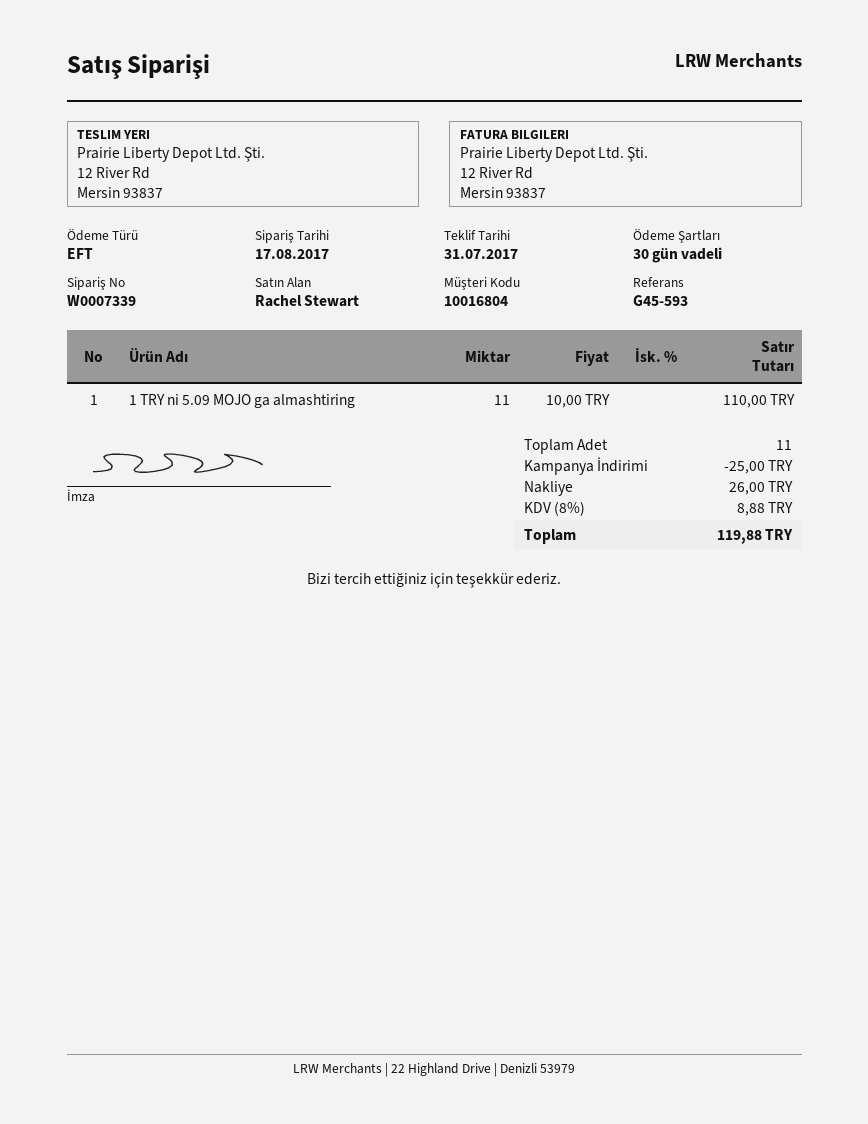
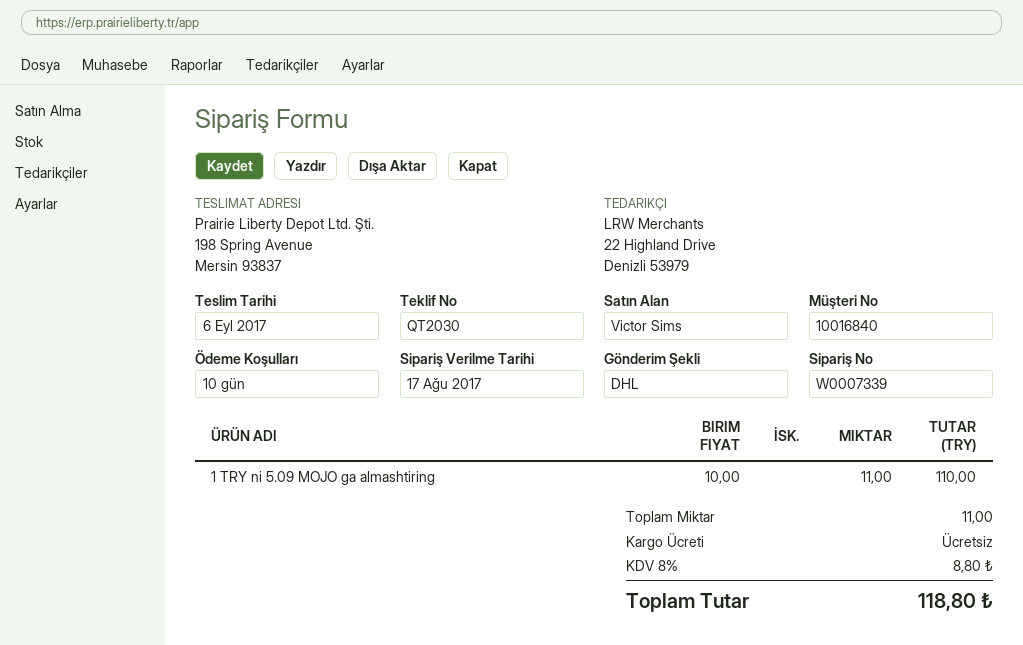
payment terms: 30 days -> 10 days
customer number: 10016804 -> 10016840
ordered by: Rachel Stewart -> Victor Sims
ship to: 12 River Rd, Mersin 93837 -> 198 Spring Avenue, Mersin 93837
discount: 25.00 -> none
shipping: 26.00 -> 0.00
tax: 8% = 8.88 -> 8% = 8.80
total: 119.88 -> 118.80

